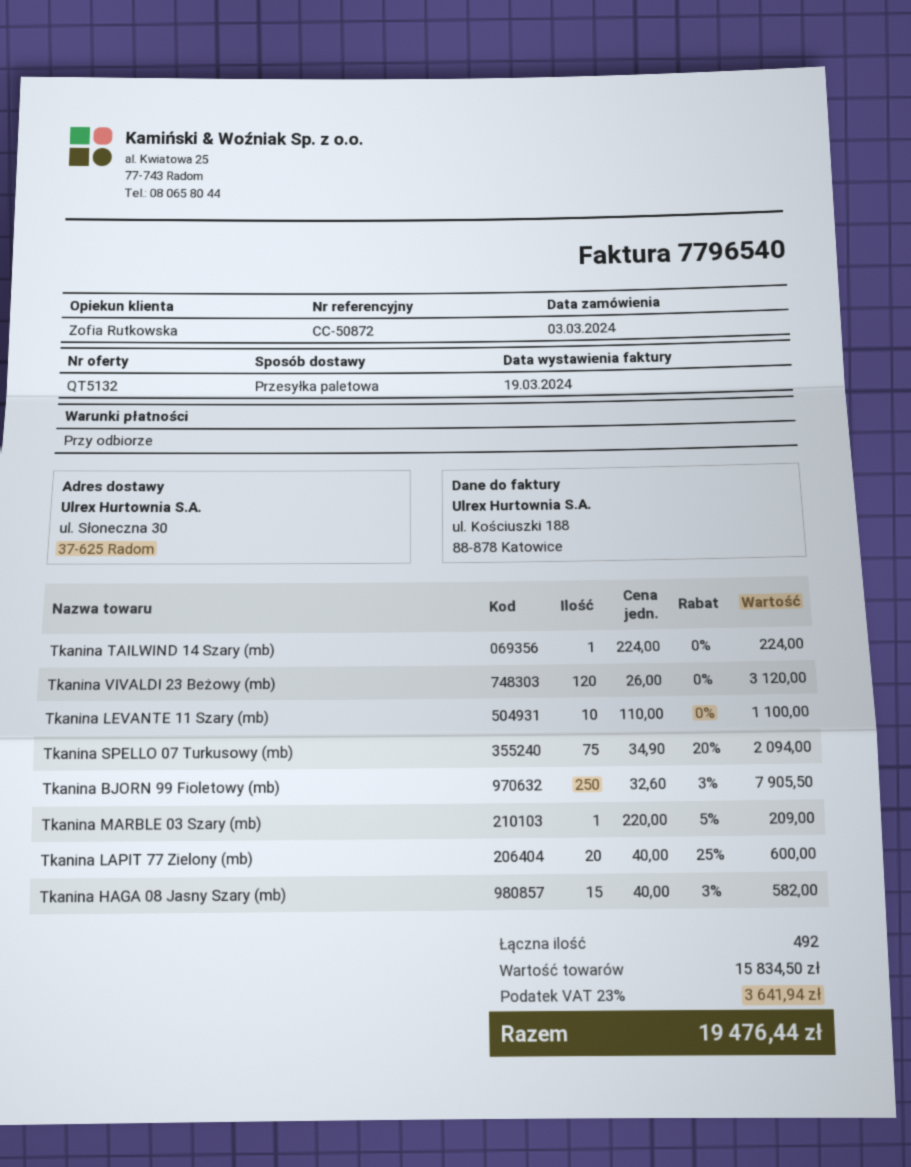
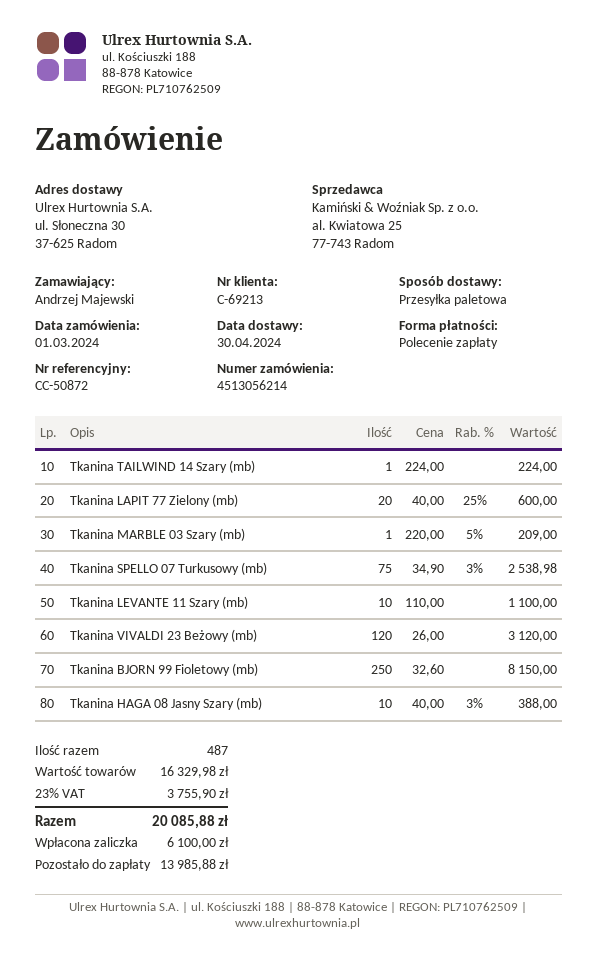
order date: 2024-03-03 -> 2024-03-01
Tkanina SPELLO 07 Turkusowy (mb): 75 x 34.90 - 20% = 2094.00 -> 75 x 34.90 - 3% = 2538.98
Tkanina BJORN 99 Fioletowy (mb): 250 x 32.60 - 3% = 7905.50 -> 250 x 32.60 = 8150.00
Tkanina HAGA 08 Jasny Szary (mb): 15 x 40.00 - 3% = 582.00 -> 10 x 40.00 - 3% = 388.00
total quantity: 492 -> 487
subtotal: 15834.50 -> 16329.98
tax: 23% = 3641.94 -> 23% = 3755.90
total: 19476.44 -> 20085.88

